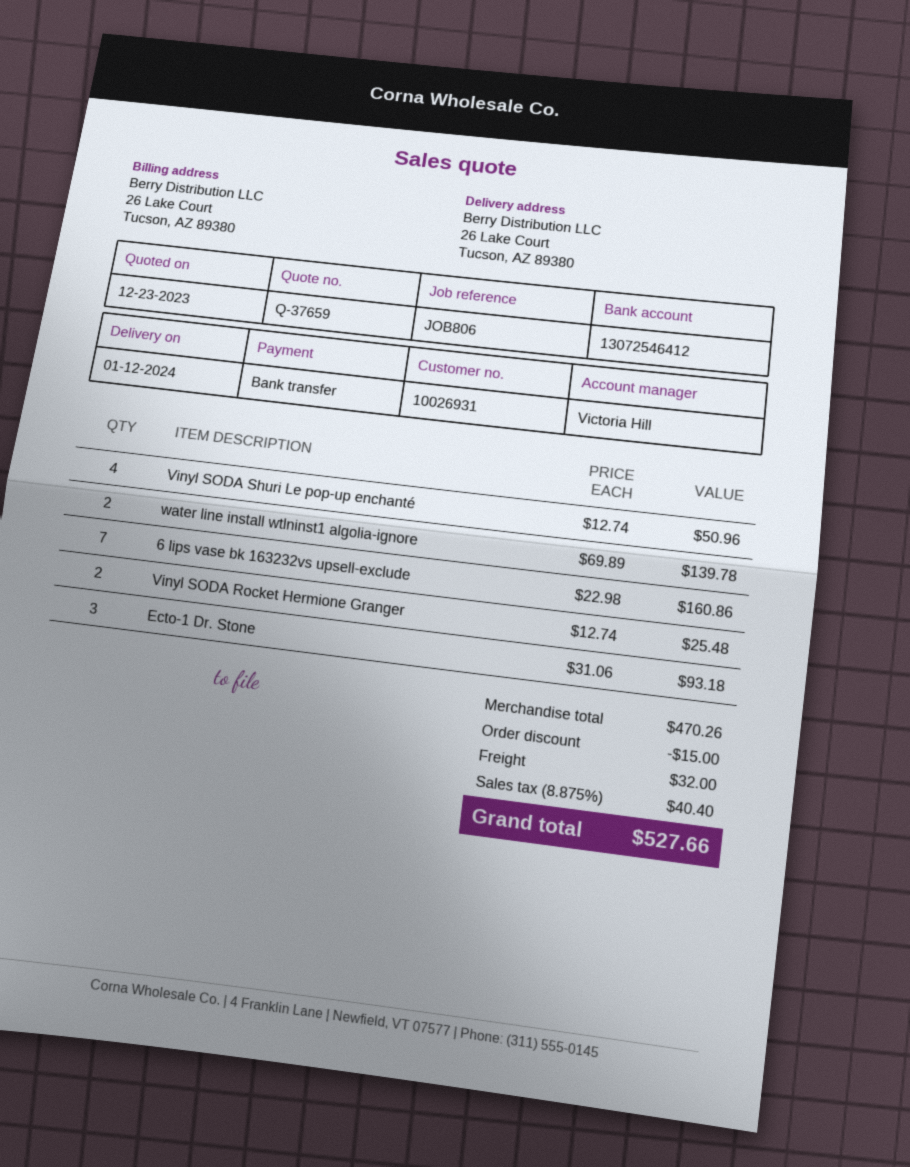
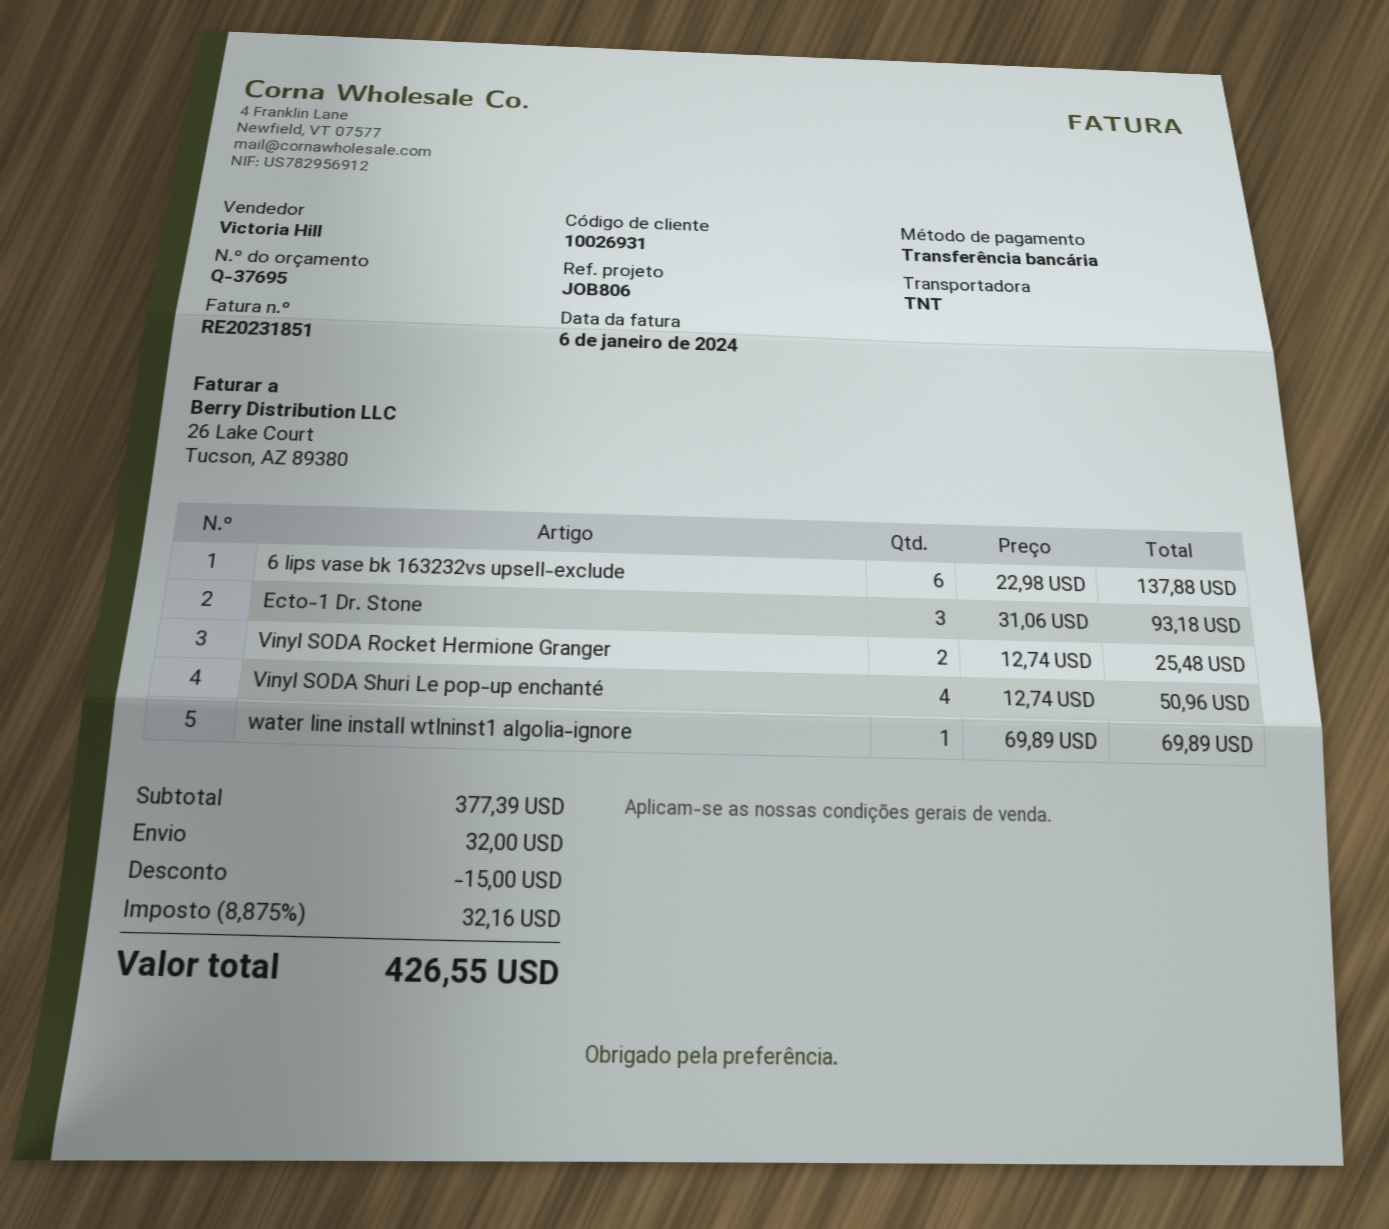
quote number: Q-37659 -> Q-37695
water line install wtlninst1 algolia-ignore: 2 x 69.89 = 139.78 -> 1 x 69.89 = 69.89
6 lips vase bk 163232vs upsell-exclude: 7 x 22.98 = 160.86 -> 6 x 22.98 = 137.88
subtotal: 470.26 -> 377.39
tax: 8.875% = 40.40 -> 8.875% = 32.16
total: 527.66 -> 426.55

